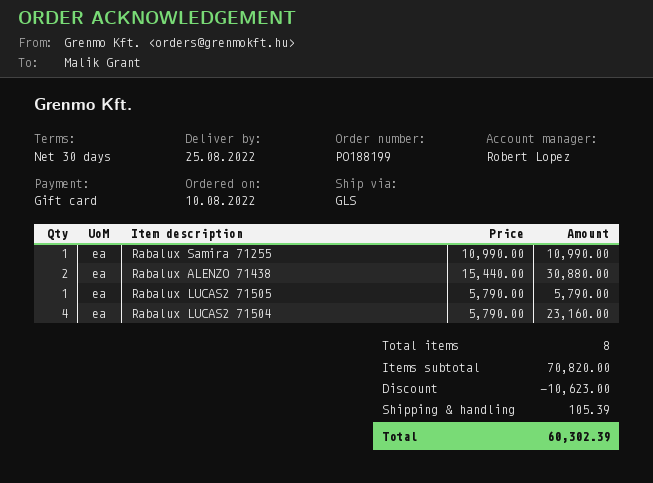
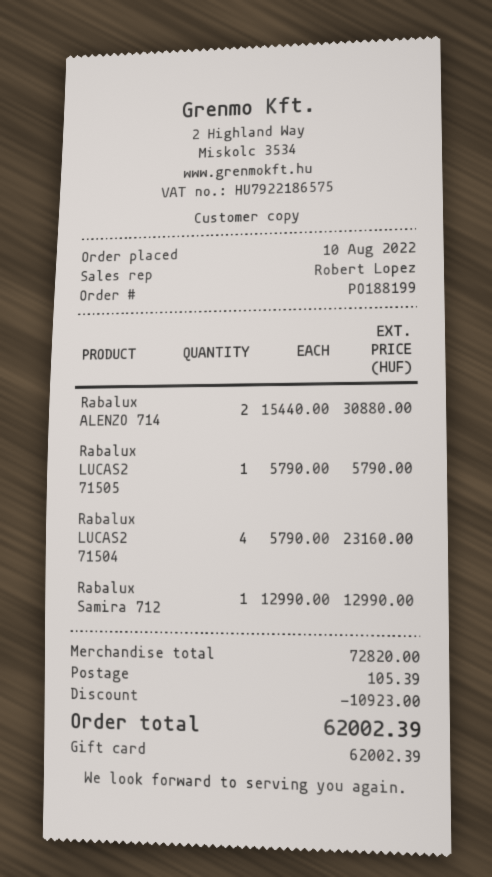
Rabalux Samira 71255: 1 x 10990.00 = 10990.00 -> 1 x 12990.00 = 12990.00
subtotal: 70820.00 -> 72820.00
discount: 10623.00 -> 10923.00
total: 60302.39 -> 62002.39

